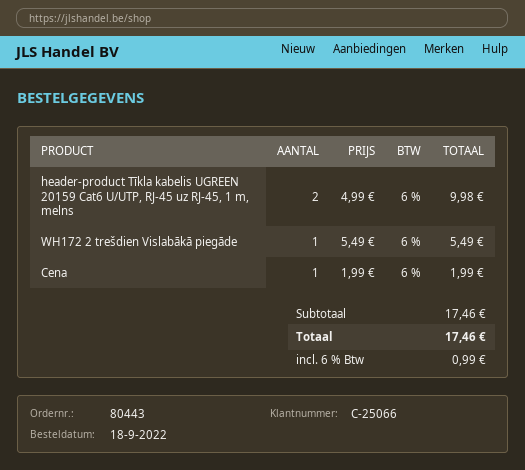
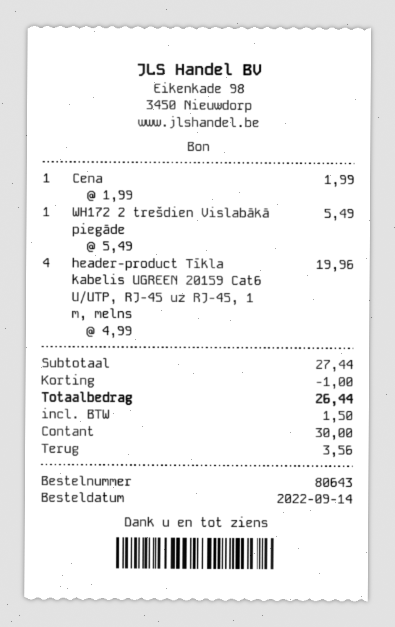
order number: 80443 -> 80643
order date: 2022-09-18 -> 2022-09-14
header-product Tīkla kabelis UGREEN 20159 Cat6 U/UTP, RJ-45 uz RJ-45, 1 m, melns: 2 x 4.99 = 9.98 -> 4 x 4.99 = 19.96
subtotal: 17.46 -> 27.44
discount: none -> 1.00
tax: 0.99 -> 1.50
total: 17.46 -> 26.44

